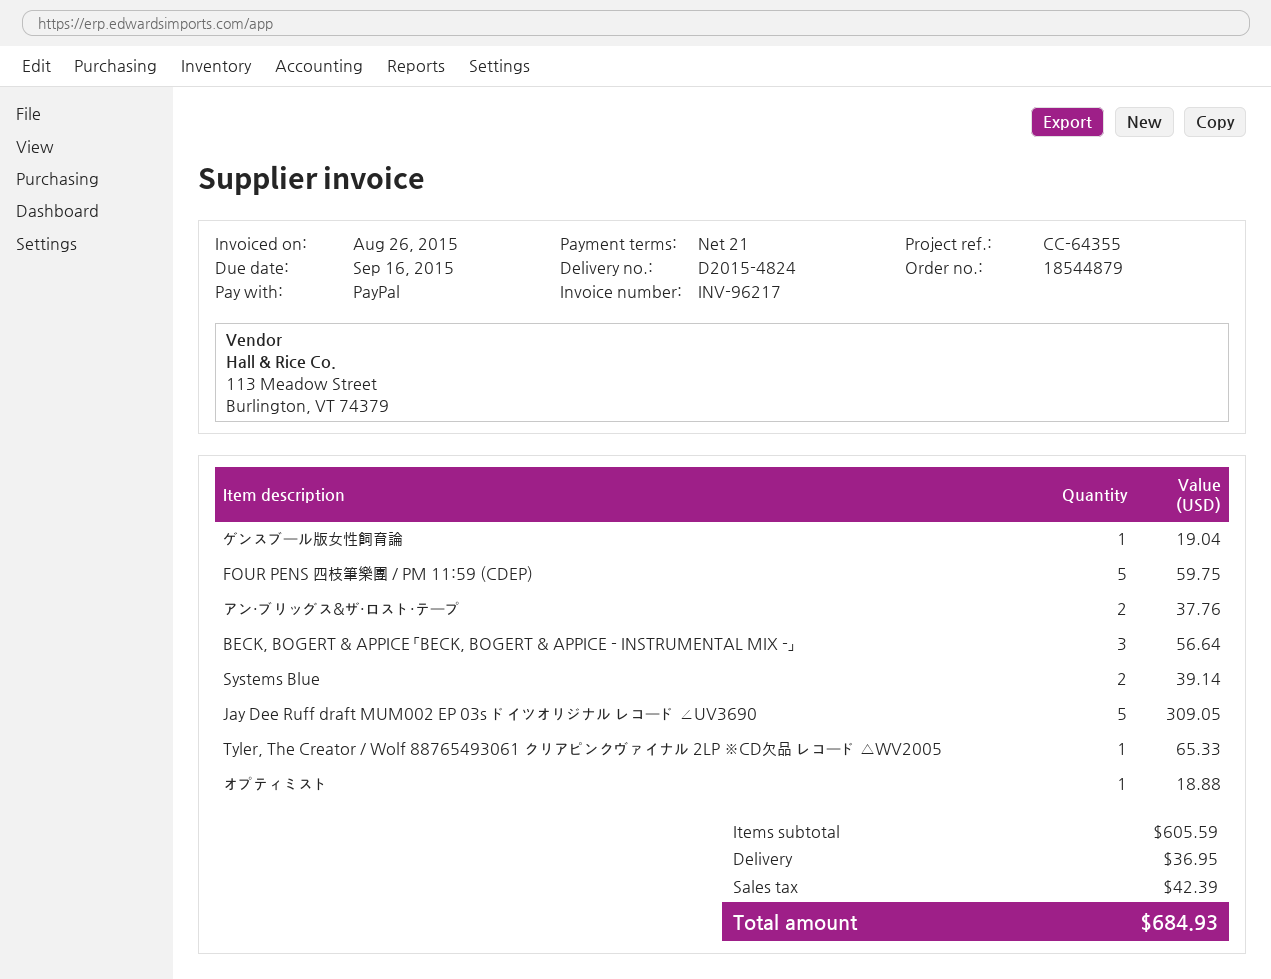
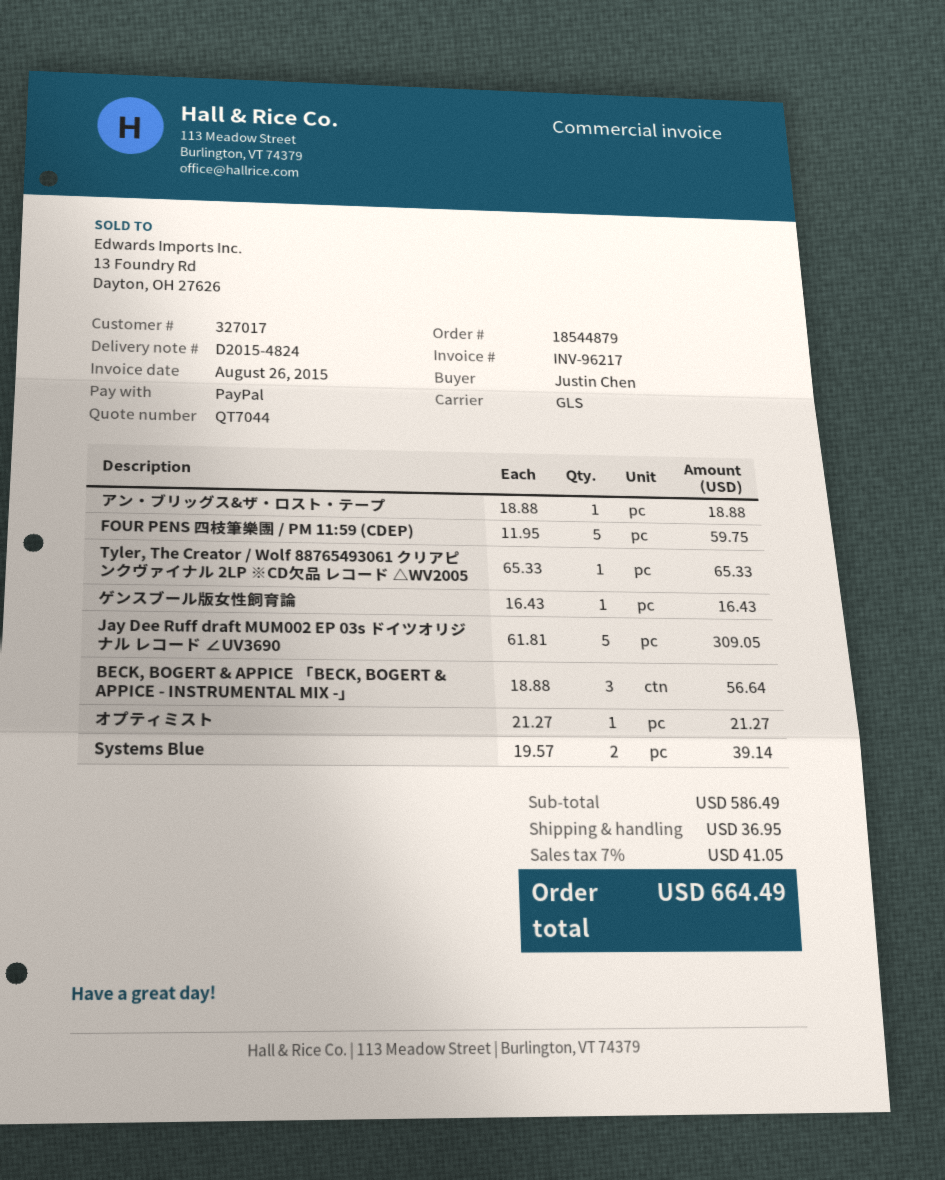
ゲンスブール版女性飼育論: 1 for 19.04 -> 1 for 16.43
アン・ブリッグス&ザ・ロスト・テープ: 2 for 37.76 -> 1 for 18.88
オプティミスト: 1 for 18.88 -> 1 for 21.27
subtotal: 605.59 -> 586.49
tax: 42.39 -> 41.05
total: 684.93 -> 664.49

